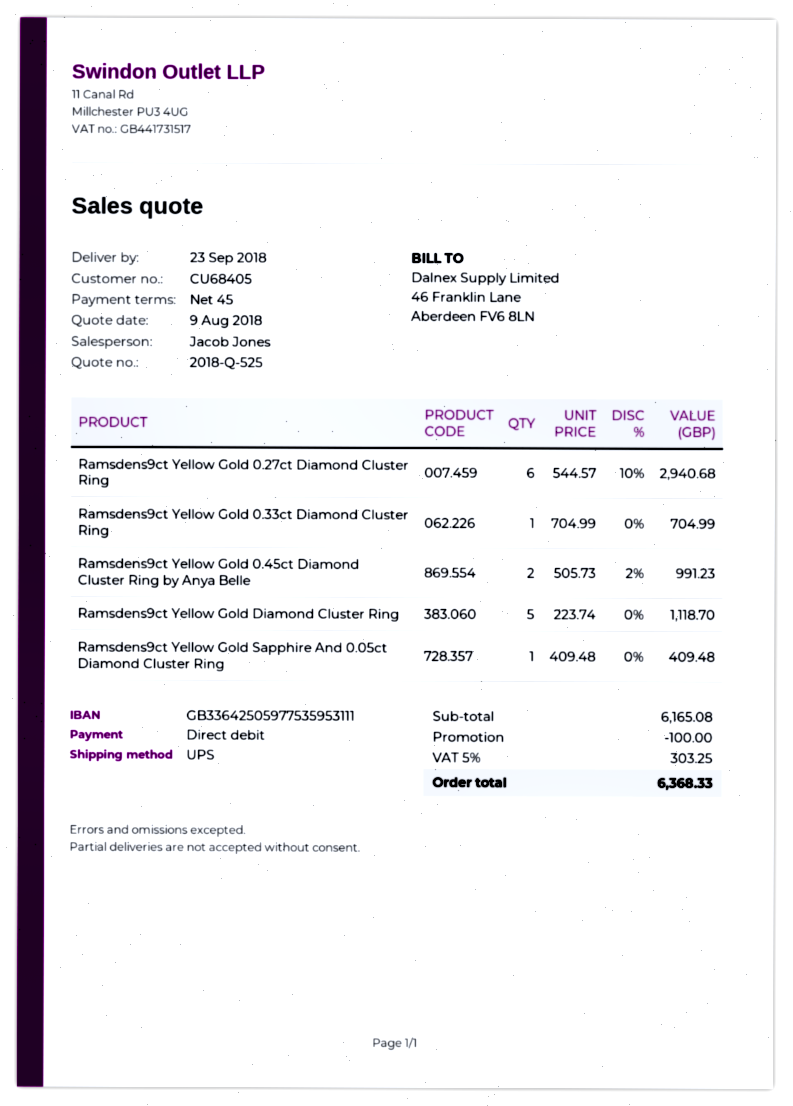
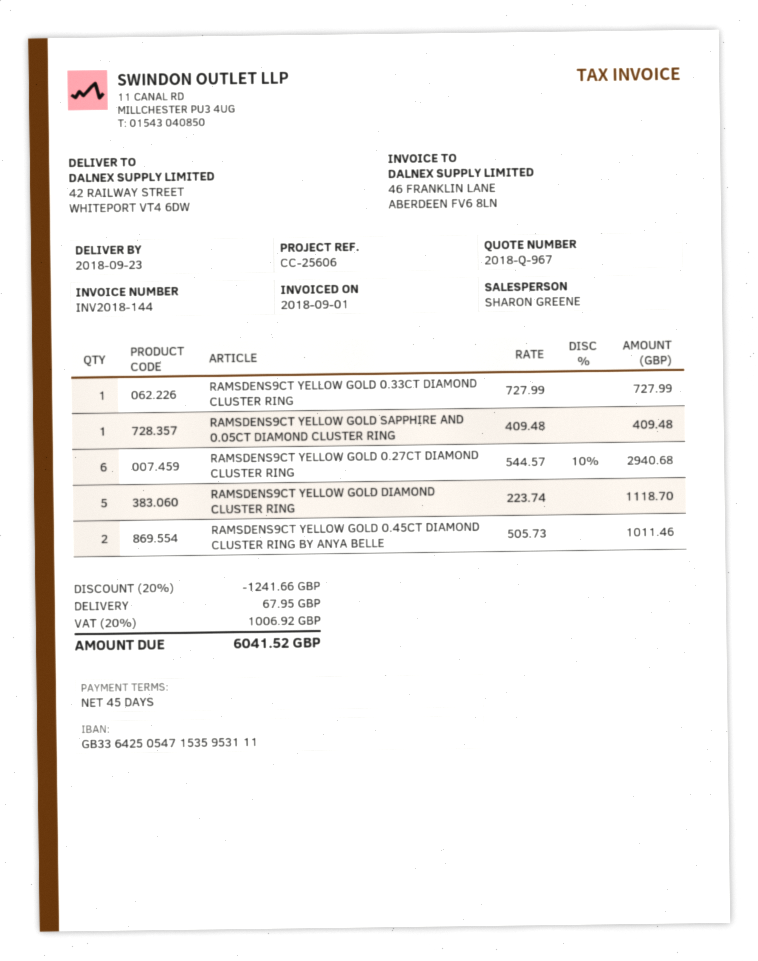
quote number: 2018-Q-525 -> 2018-Q-967
sales rep: Jacob Jones -> SHARON GREENE
bank account: GB33642505977535953111 -> GB33642505471535953111
Ramsdens9ct Yellow Gold 0.33ct Diamond Cluster Ring: 1 x 704.99 = 704.99 -> 1 x 727.99 = 727.99
Ramsdens9ct Yellow Gold 0.45ct Diamond Cluster Ring by Anya Belle: 2 x 505.73 - 2% = 991.23 -> 2 x 505.73 = 1011.46
discount: 100.00 -> 1241.66
shipping: none -> 67.95
tax: 5% = 303.25 -> 20% = 1006.92
total: 6368.33 -> 6041.52

